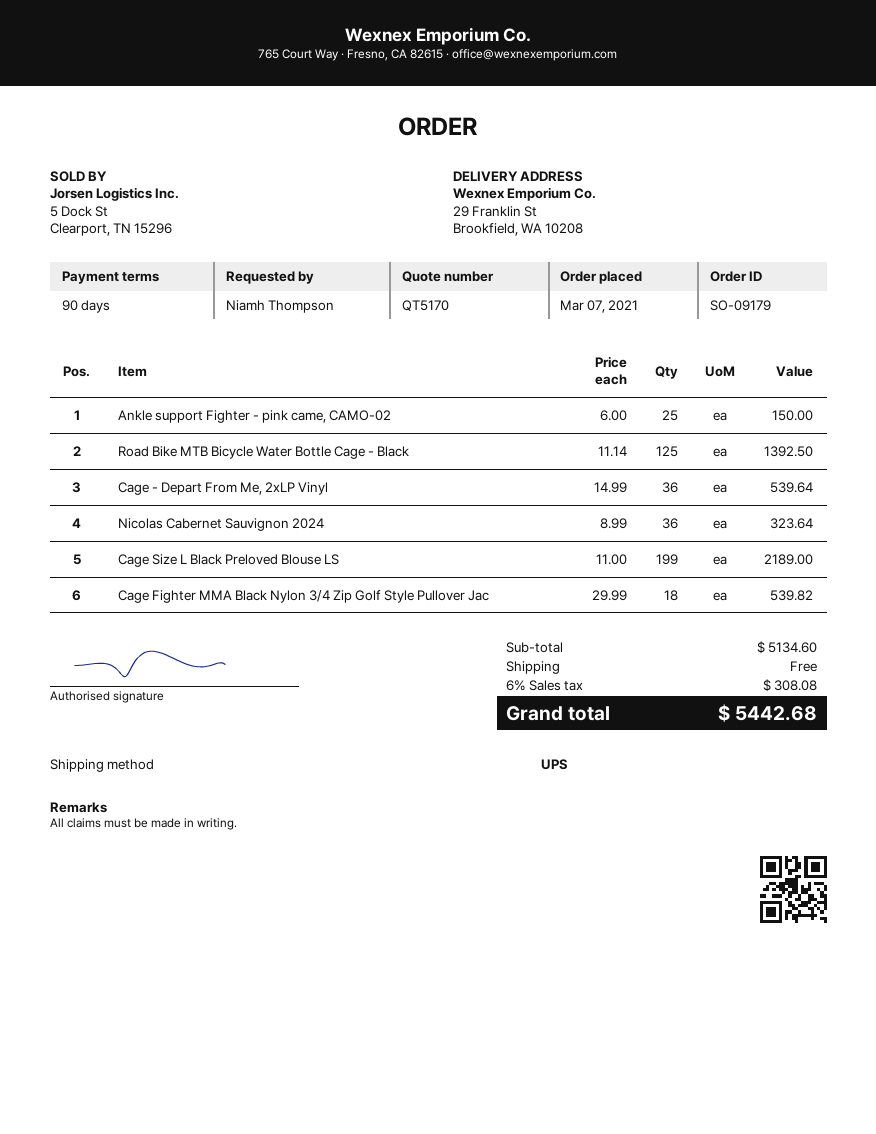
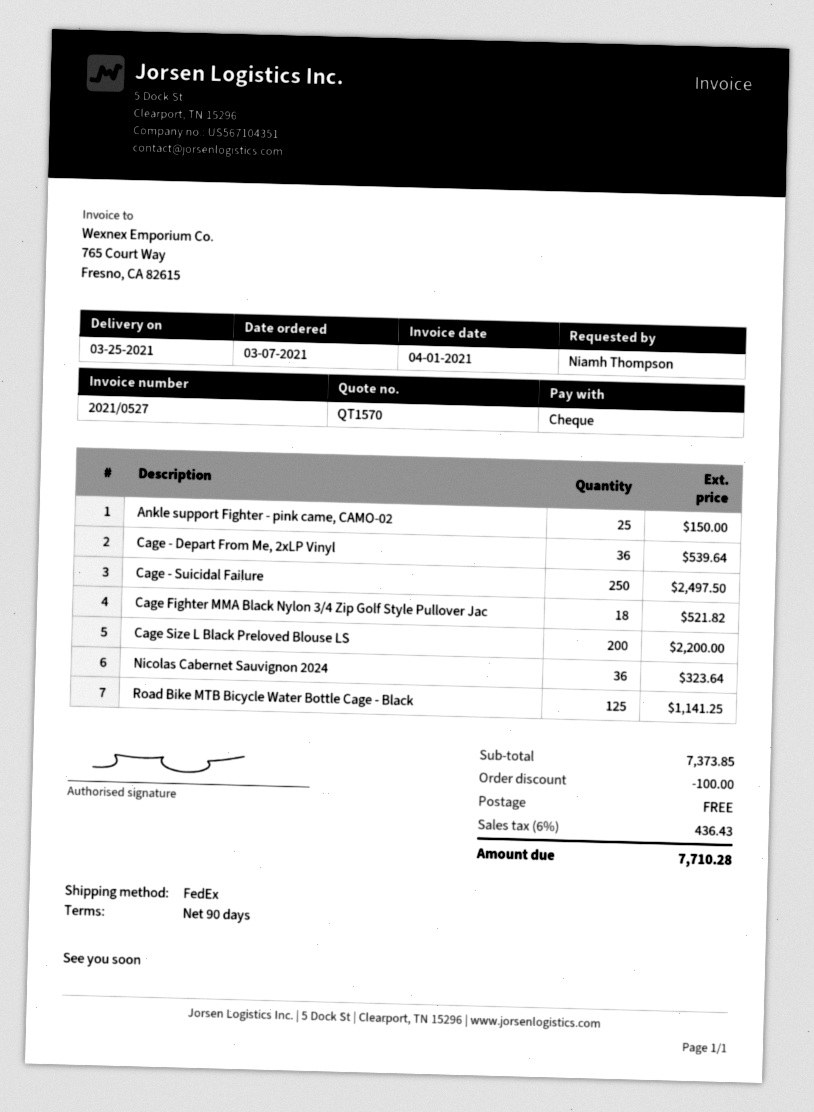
quote number: QT5170 -> QT1570
shipping method: UPS -> FedEx
Road Bike MTB Bicycle Water Bottle Cage - Black: 125 for 1392.50 -> 125 for 1141.25
Cage Size L Black Preloved Blouse LS: 199 for 2189.00 -> 200 for 2200.00
Cage Fighter MMA Black Nylon 3/4 Zip Golf Style Pullover Jac: 18 for 539.82 -> 18 for 521.82
Cage - Suicidal Failure: none -> 250 for 2497.50
subtotal: 5134.60 -> 7373.85
discount: none -> 100.00
tax: 6% = 308.08 -> 6% = 436.43
total: 5442.68 -> 7710.28

